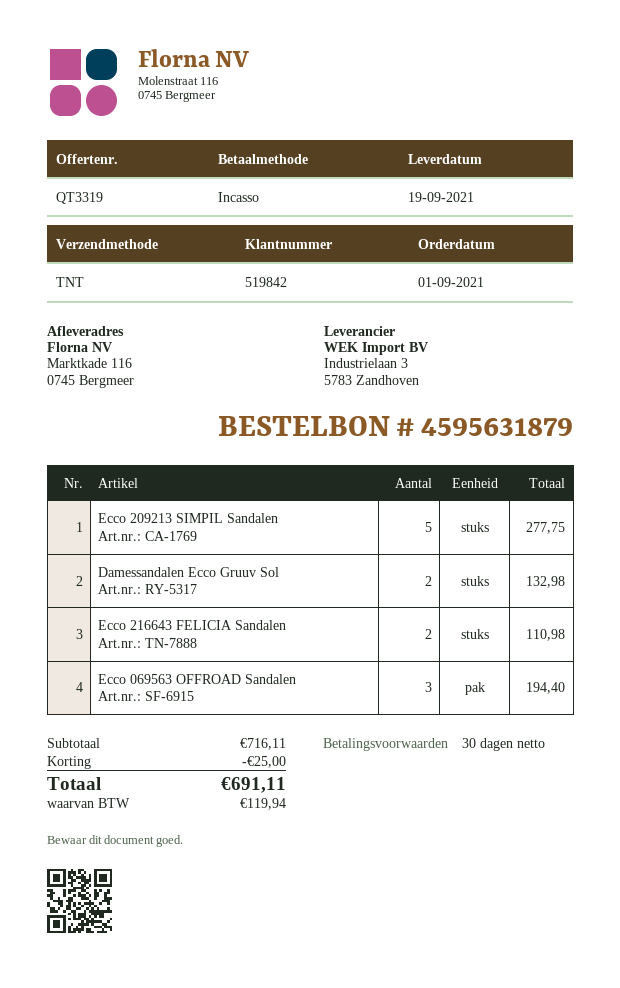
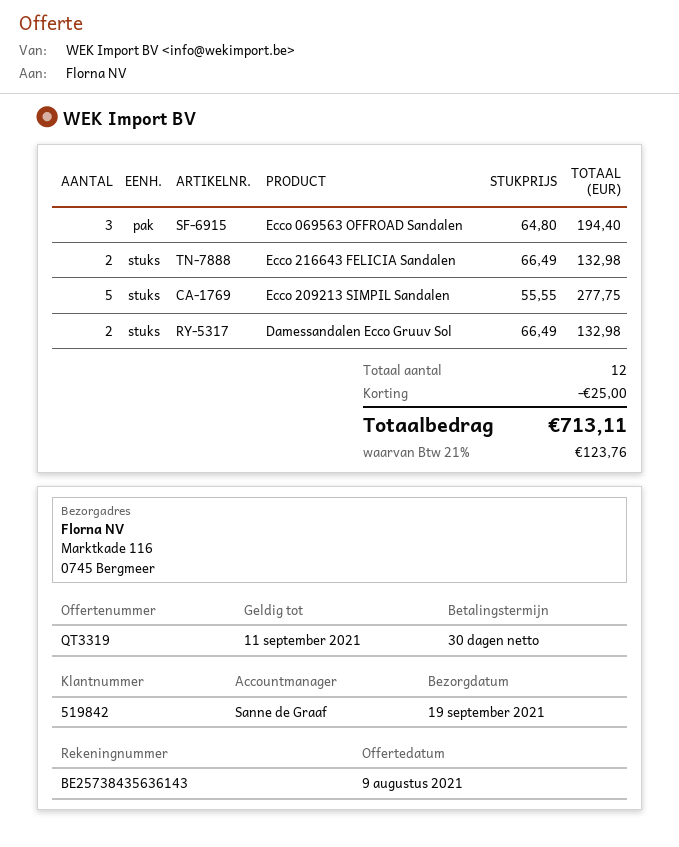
Ecco 216643 FELICIA Sandalen: 2 for 110.98 -> 2 for 132.98
tax: 119.94 -> 123.76
total: 691.11 -> 713.11

